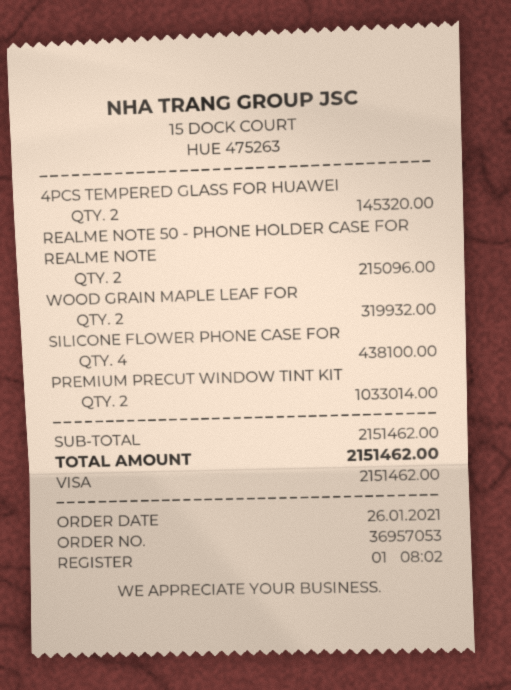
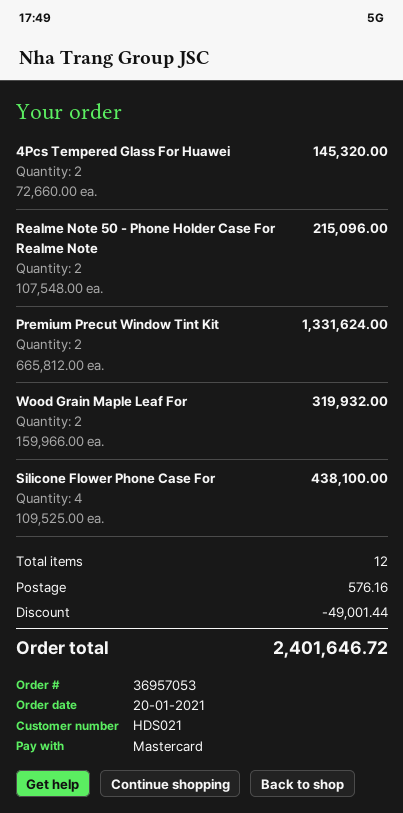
order date: 2021-01-26 -> 2021-01-20
payment method: Visa -> Mastercard
PREMIUM PRECUT WINDOW TINT KIT: 2 for 1033014.00 -> 2 for 1331624.00
discount: none -> 49001.44
shipping: none -> 576.16
total: 2151462.00 -> 2401646.72

